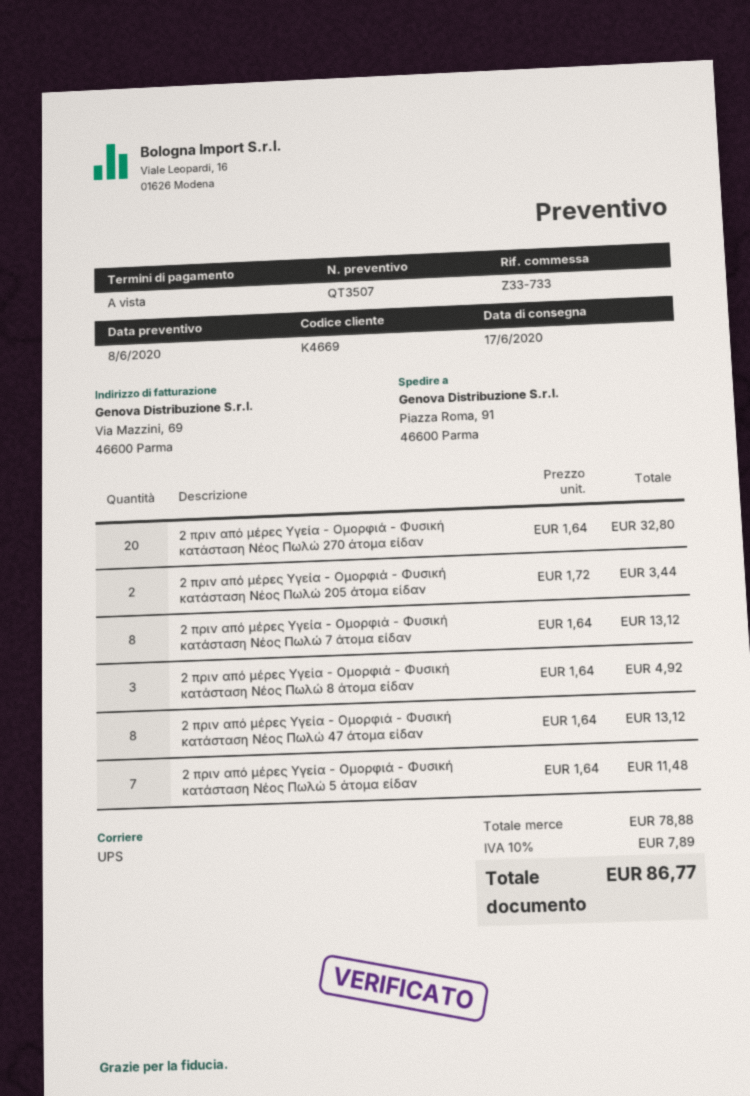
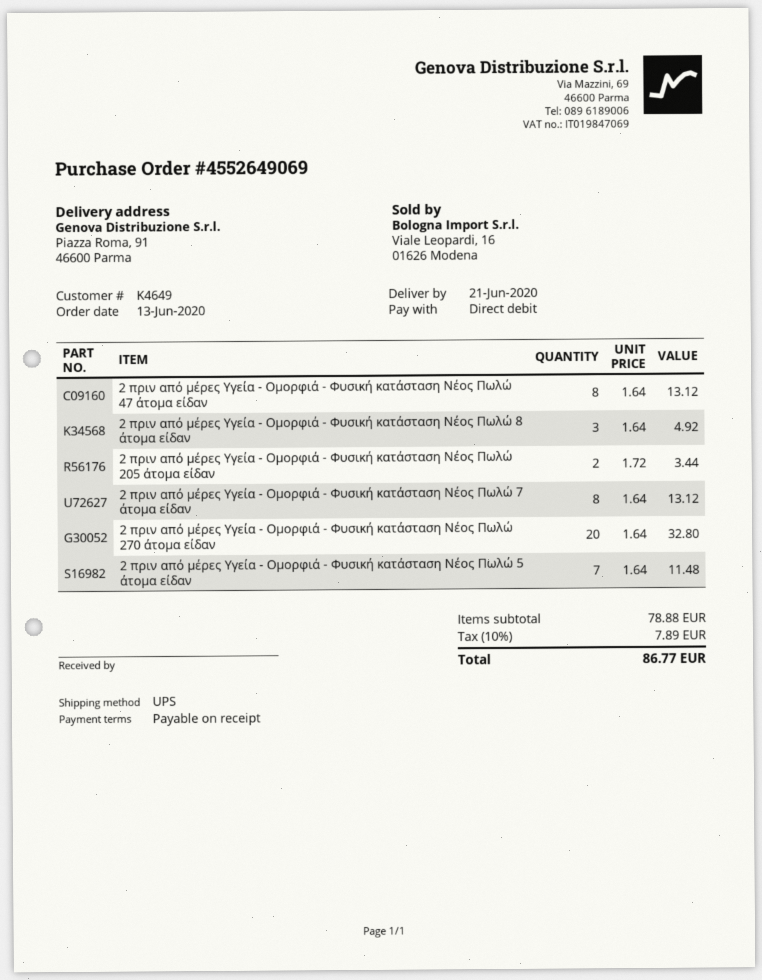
delivery date: 2020-06-17 -> 2020-06-21
customer number: K4669 -> K4649

